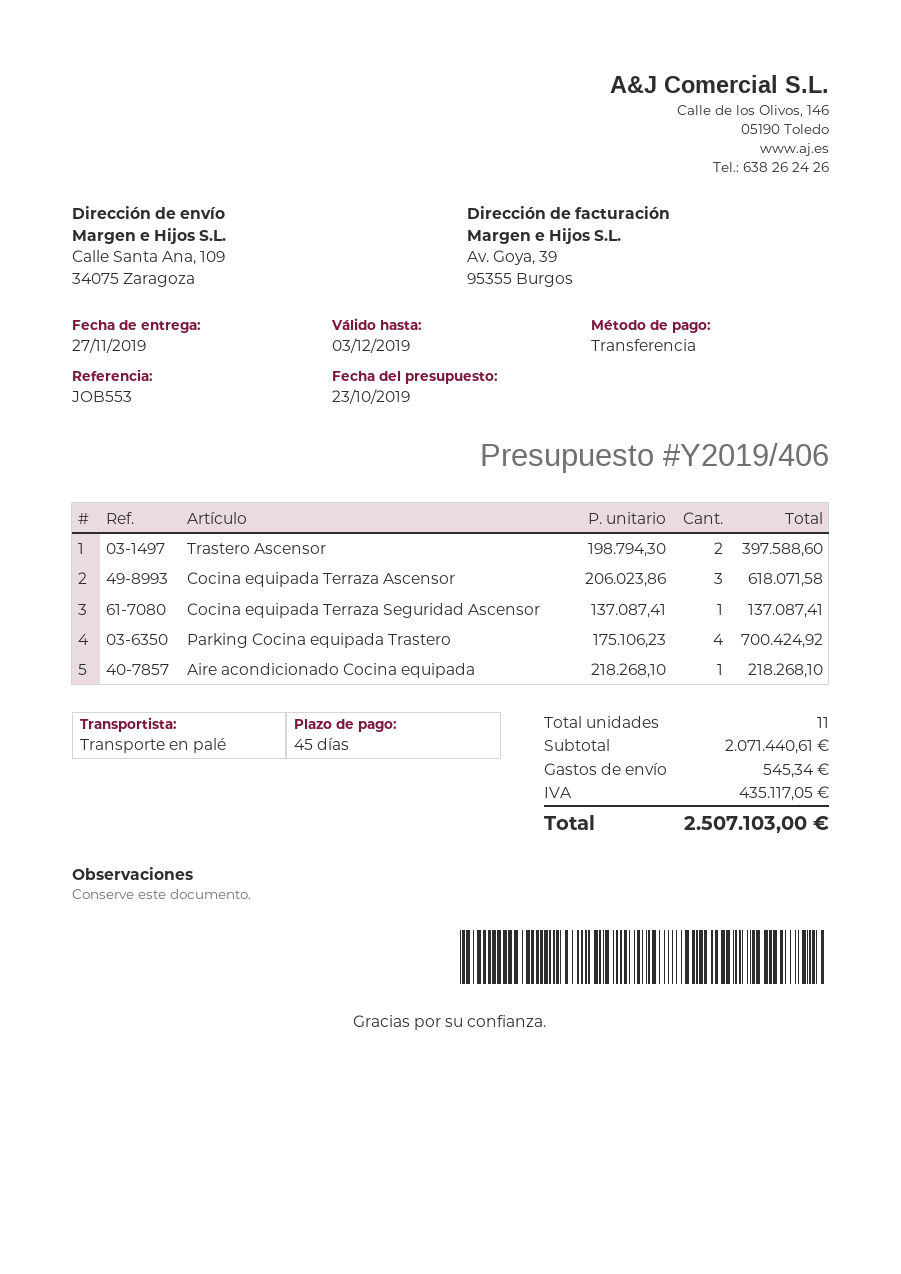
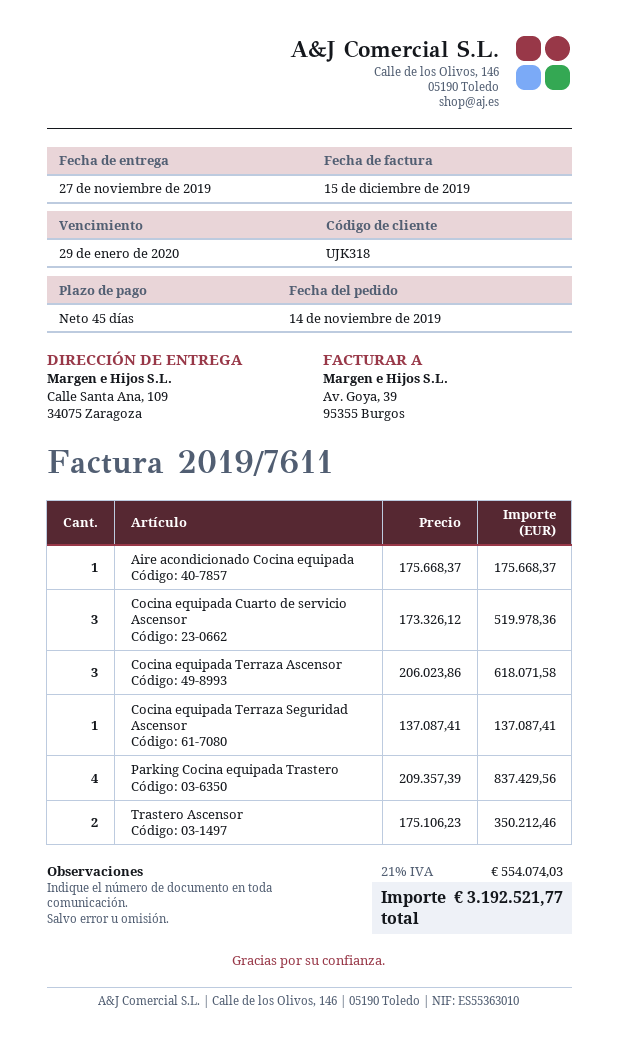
Trastero Ascensor: 2 x 198794.30 = 397588.60 -> 2 x 175106.23 = 350212.46
Parking Cocina equipada Trastero: 4 x 175106.23 = 700424.92 -> 4 x 209357.39 = 837429.56
Aire acondicionado Cocina equipada: 1 x 218268.10 = 218268.10 -> 1 x 175668.37 = 175668.37
Cocina equipada Cuarto de servicio Ascensor: none -> 3 x 173326.12 = 519978.36
shipping: 545.34 -> none
tax: 435117.05 -> 554074.03
total: 2507103.00 -> 3192521.77

